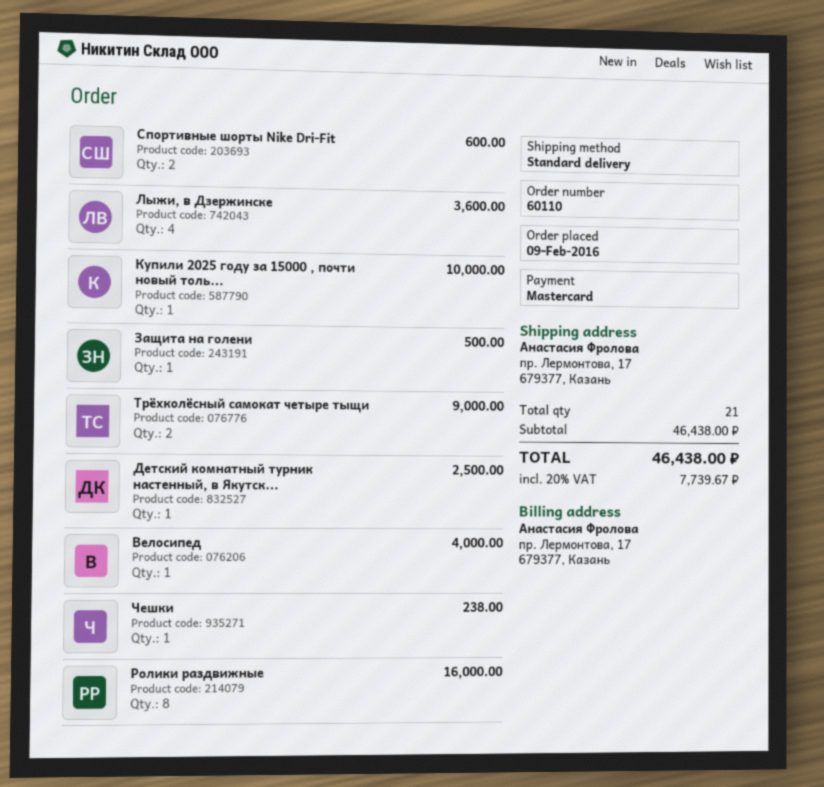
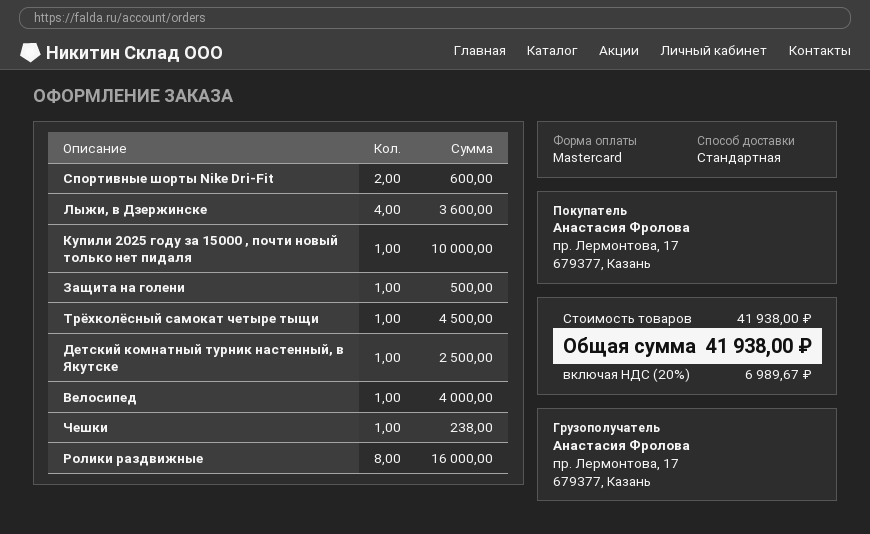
Трёхколёсный самокат четыре тыщи: 2 for 9000.00 -> 1 for 4500.00
subtotal: 46438.00 -> 41938.00
tax: 20% = 7739.67 -> 20% = 6989.67
total: 46438.00 -> 41938.00

